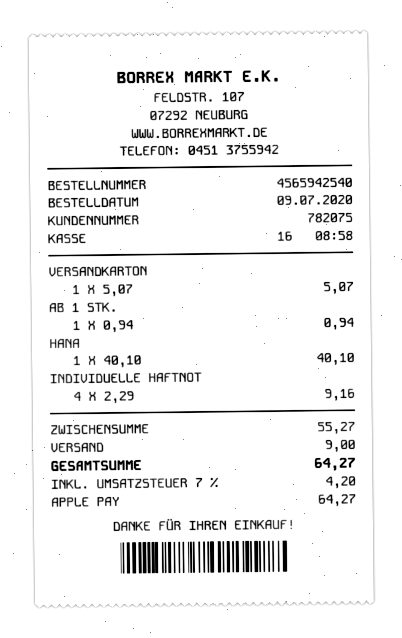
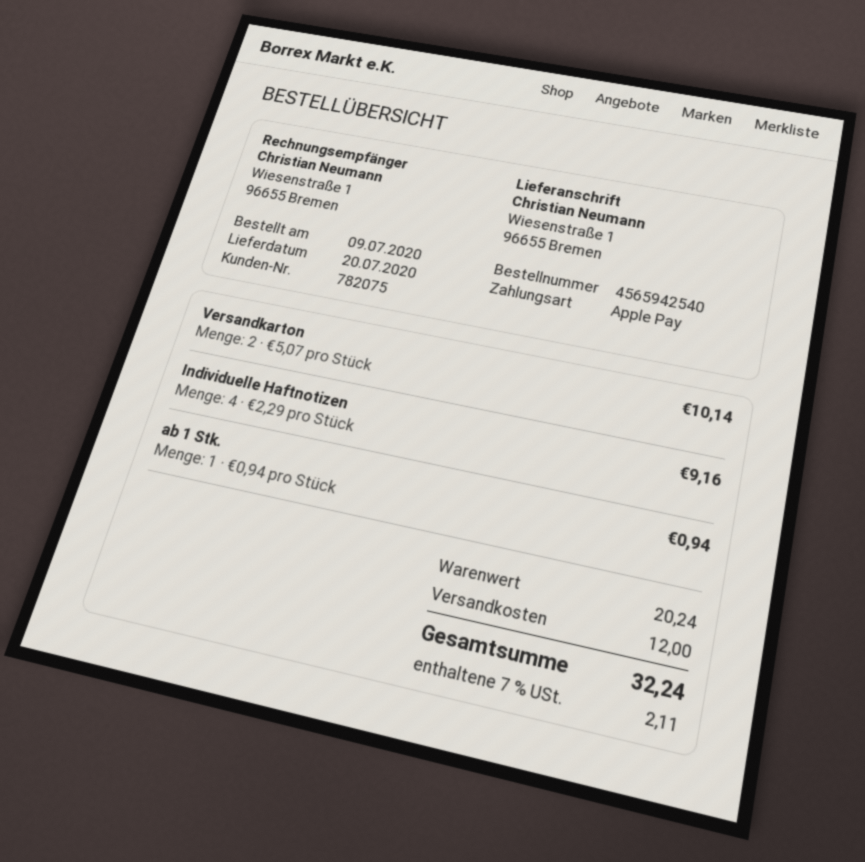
VERSANDKARTON: 1 x 5.07 = 5.07 -> 2 x 5.07 = 10.14
HANA: 1 x 40.10 = 40.10 -> none
subtotal: 55.27 -> 20.24
shipping: 9.00 -> 12.00
tax: 7% = 4.20 -> 7% = 2.11
total: 64.27 -> 32.24

